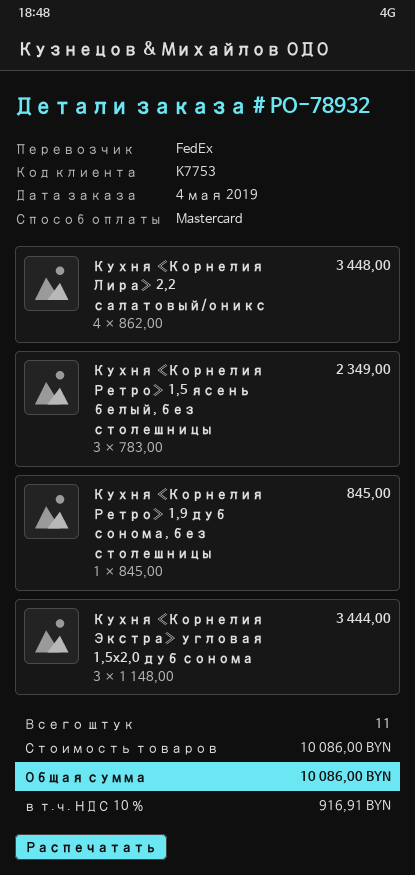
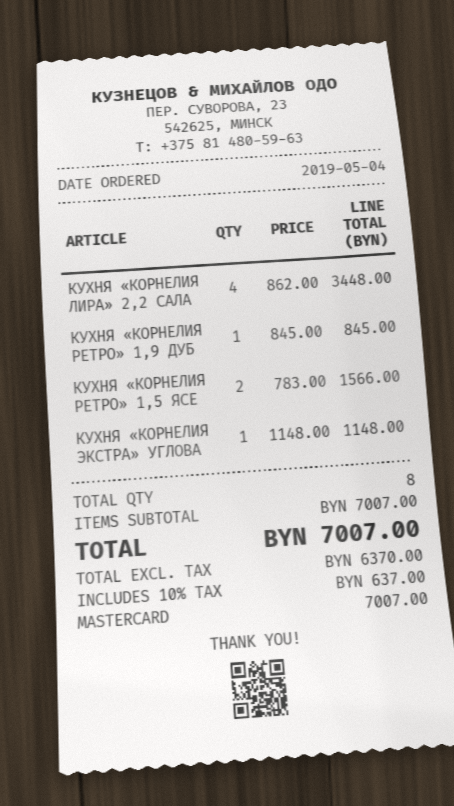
Кухня «Корнелия Ретро» 1,5 ясень белый, без столешницы: 3 x 783.00 = 2349.00 -> 2 x 783.00 = 1566.00
Кухня «Корнелия Экстра» угловая 1,5x2,0 дуб сонома: 3 x 1148.00 = 3444.00 -> 1 x 1148.00 = 1148.00
total quantity: 11 -> 8
subtotal: 10086.00 -> 7007.00
tax: 10% = 916.91 -> 10% = 637.00
total: 10086.00 -> 7007.00

